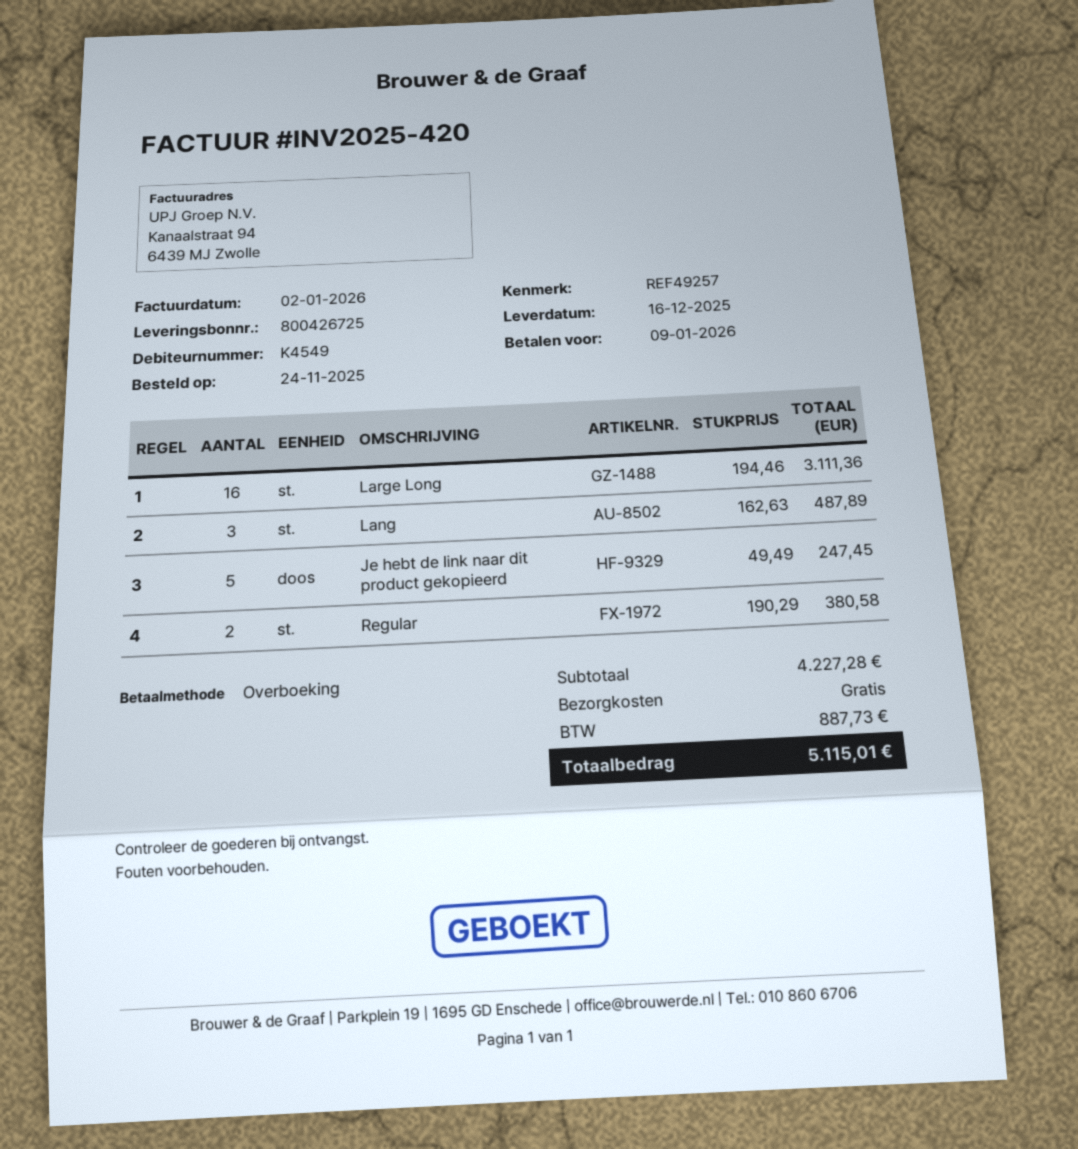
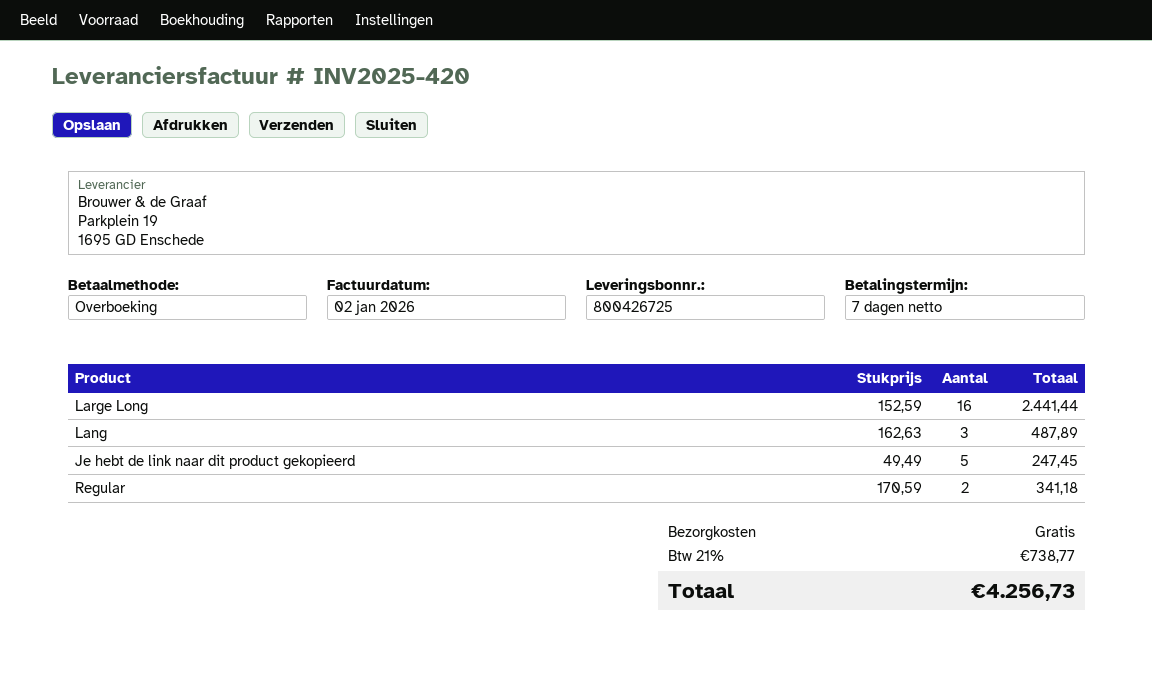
Large Long: 16 x 194.46 = 3111.36 -> 16 x 152.59 = 2441.44
Regular: 2 x 190.29 = 380.58 -> 2 x 170.59 = 341.18
tax: 887.73 -> 738.77
total: 5115.01 -> 4256.73

